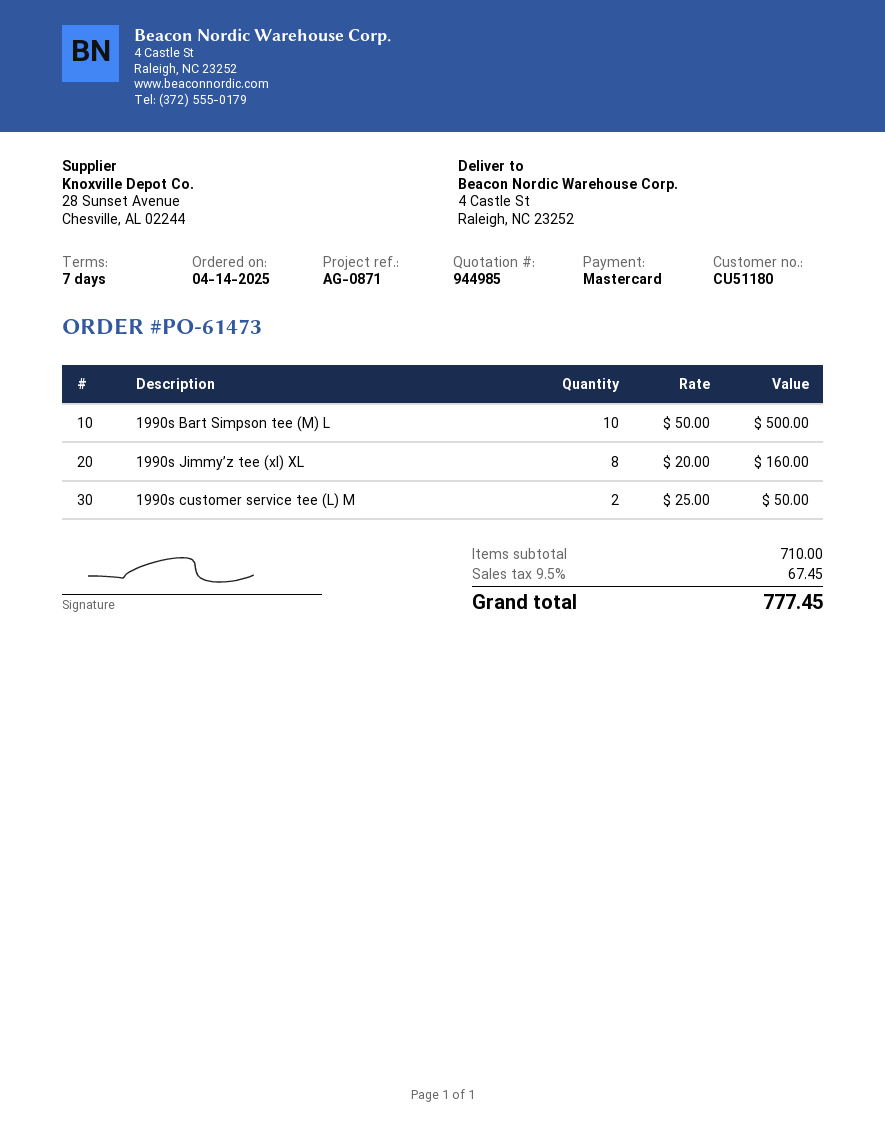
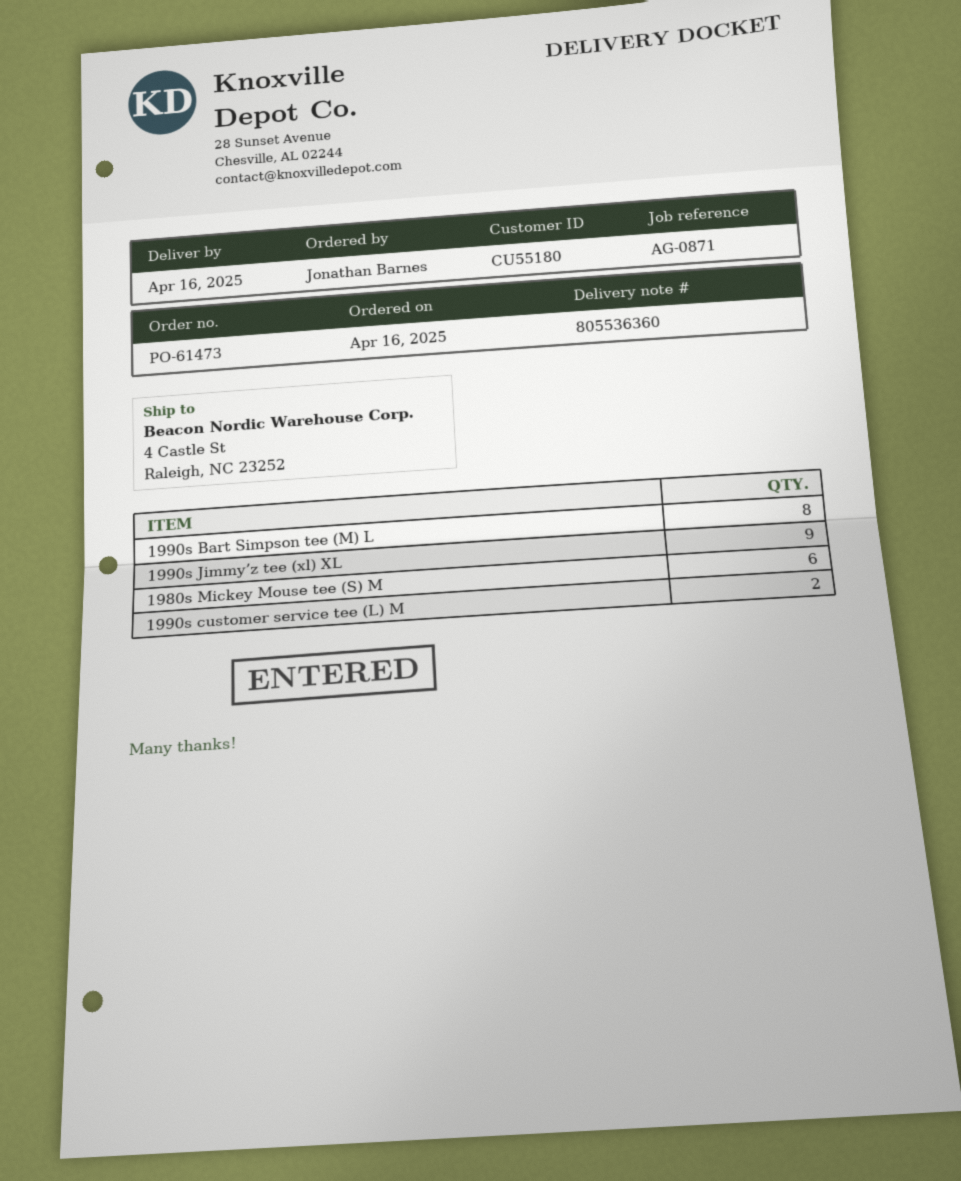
order date: 2025-04-14 -> 2025-04-16
customer number: CU51180 -> CU55180
1990s Bart Simpson tee (M) L: 10 -> 8
1990s Jimmy’z tee (xl) XL: 8 -> 9
1980s Mickey Mouse tee (S) M: none -> 6

